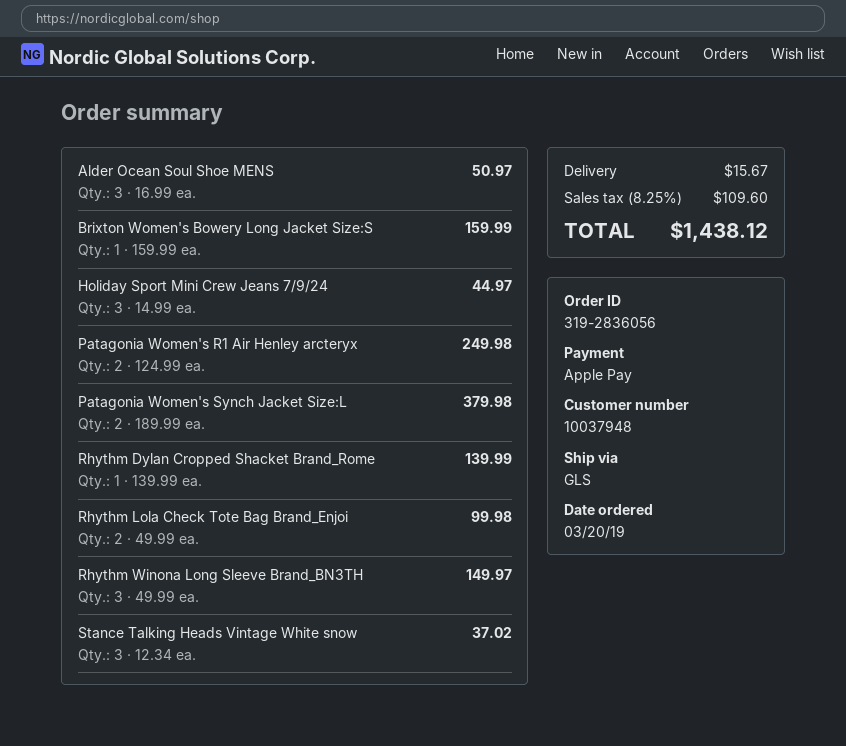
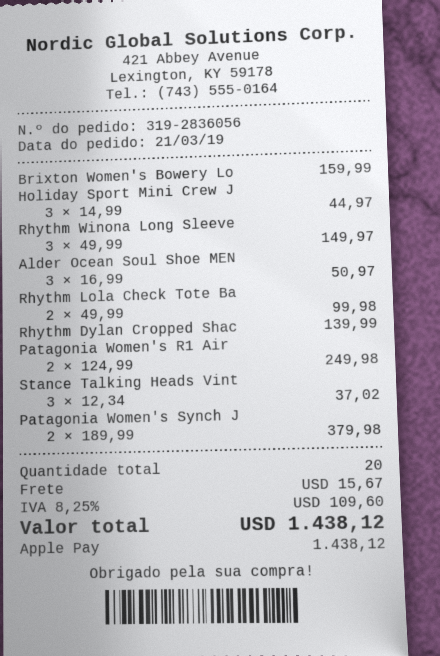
order date: 2019-03-20 -> 2019-03-21

